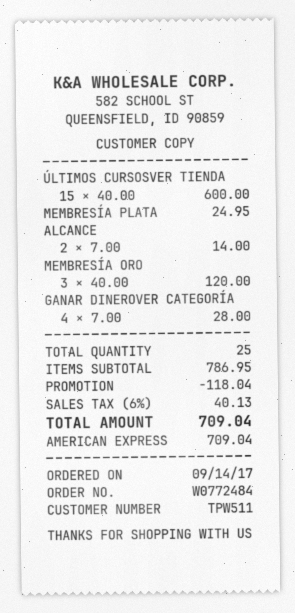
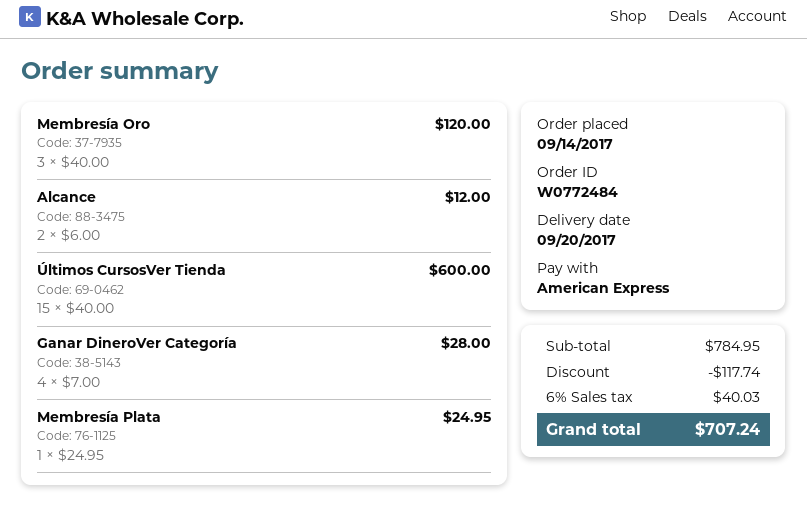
ALCANCE: 2 x 7.00 = 14.00 -> 2 x 6.00 = 12.00
subtotal: 786.95 -> 784.95
discount: 118.04 -> 117.74
tax: 6% = 40.13 -> 6% = 40.03
total: 709.04 -> 707.24

